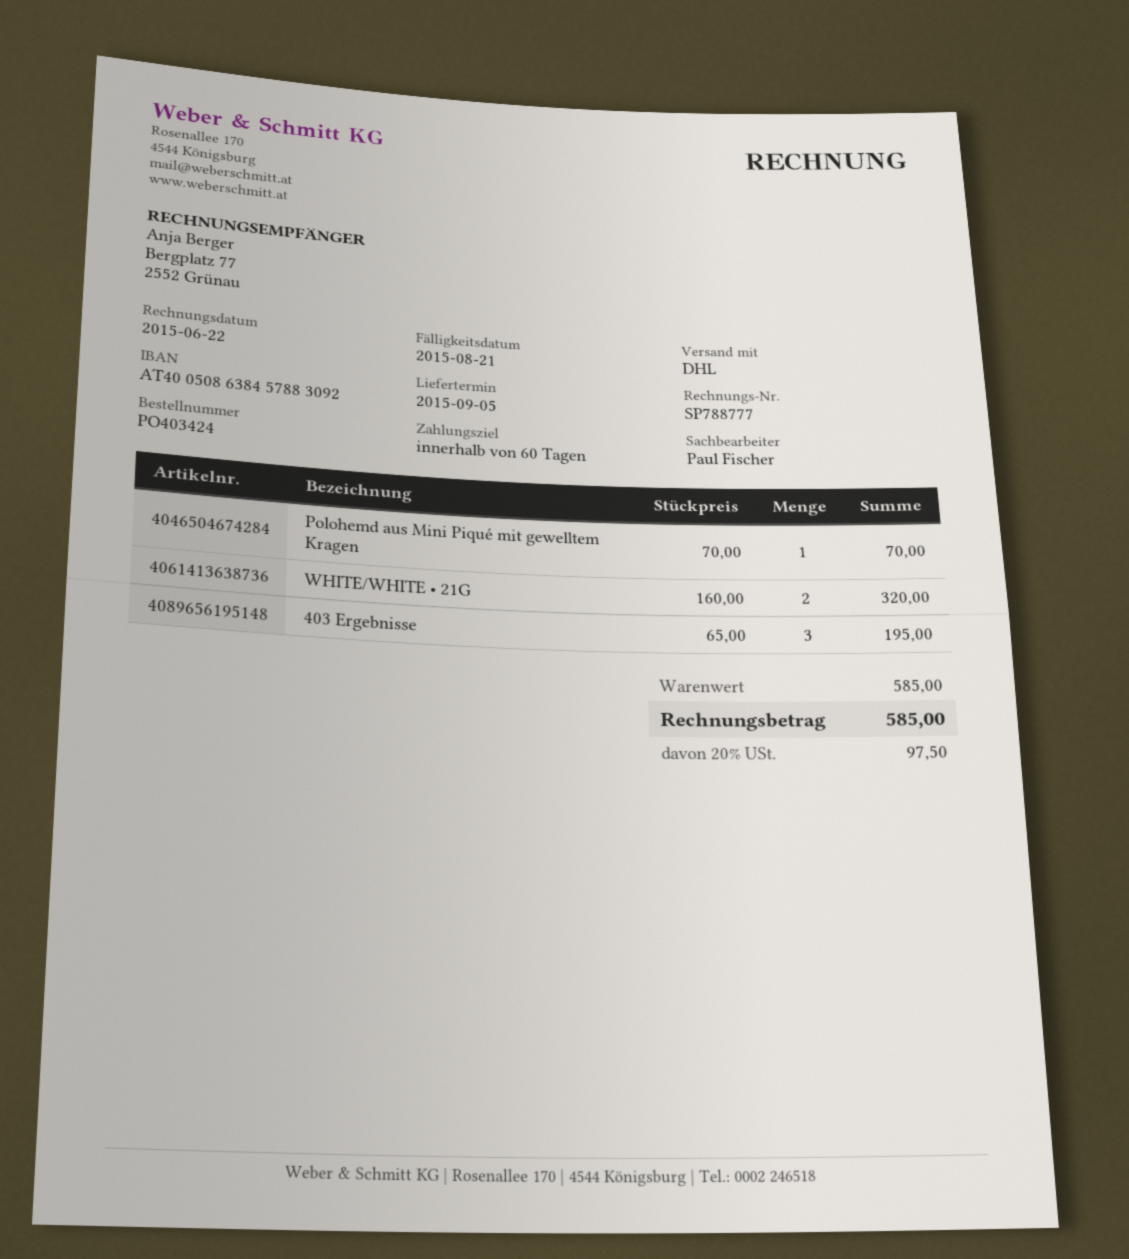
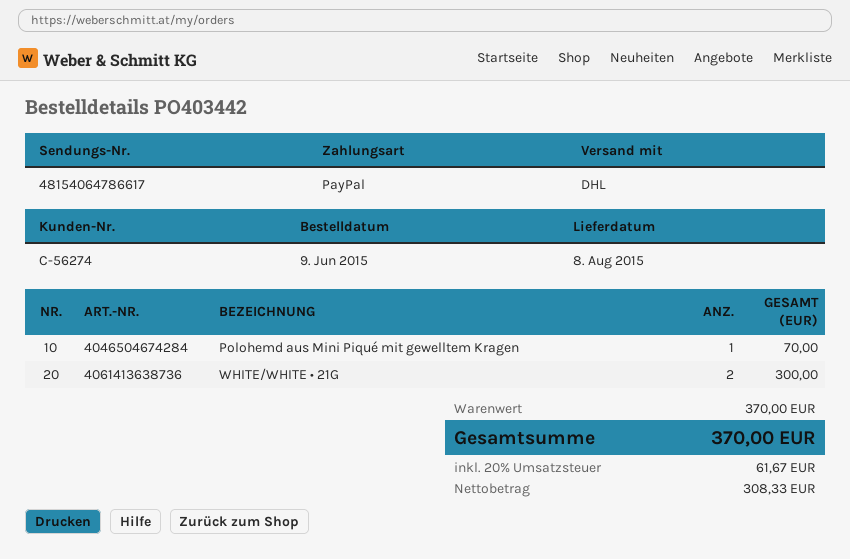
order number: PO403424 -> PO403442
delivery date: 2015-09-05 -> 2015-08-08
WHITE/WHITE • 21G: 2 for 320.00 -> 2 for 300.00
403 Ergebnisse: 3 for 195.00 -> none
subtotal: 585.00 -> 370.00
tax: 20% = 97.50 -> 20% = 61.67
total: 585.00 -> 370.00

